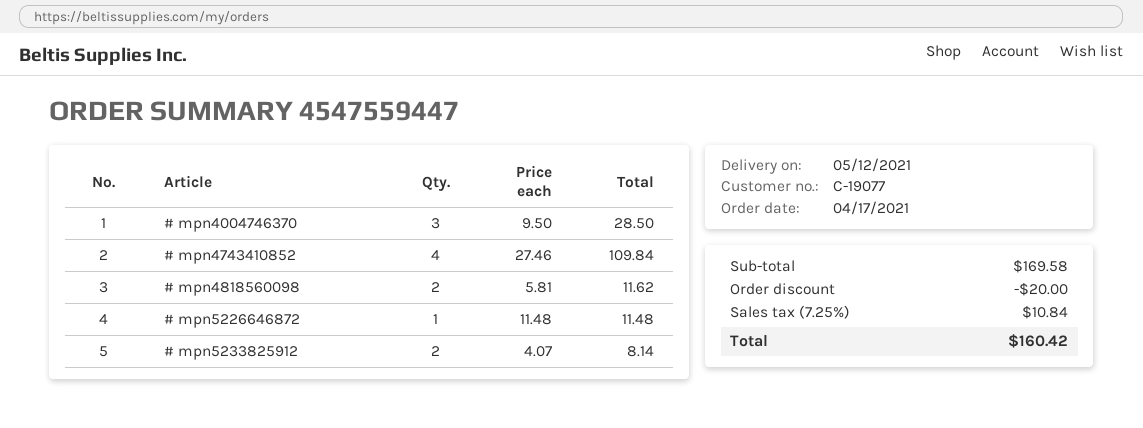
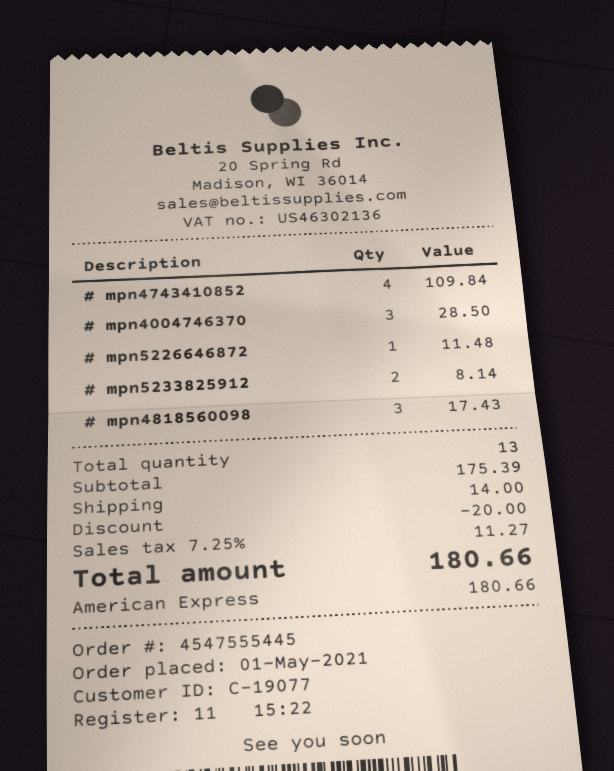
order number: 4547559447 -> 4547555445
order date: 2021-04-17 -> 2021-05-01
# mpn4818560098: 2 for 11.62 -> 3 for 17.43
subtotal: 169.58 -> 175.39
shipping: none -> 14.00
tax: 7.25% = 10.84 -> 7.25% = 11.27
total: 160.42 -> 180.66

